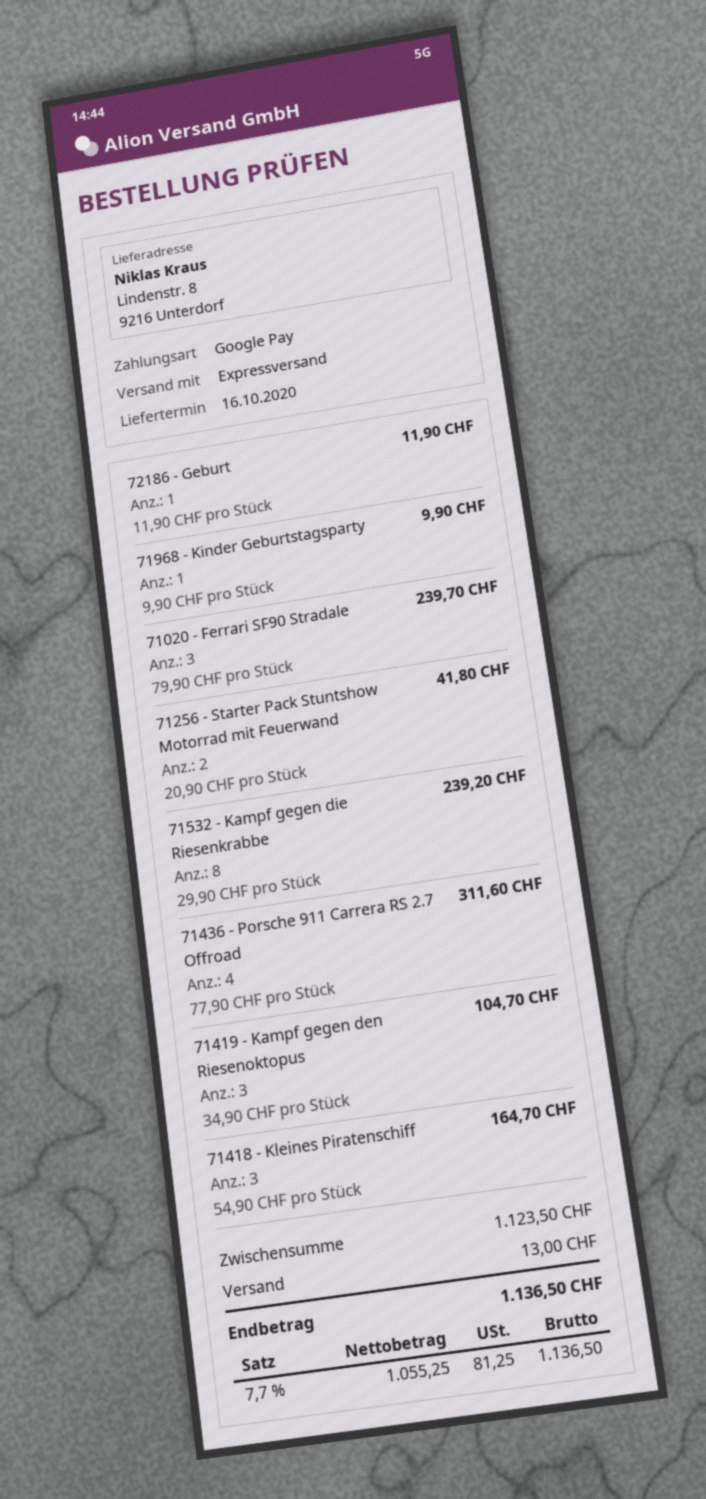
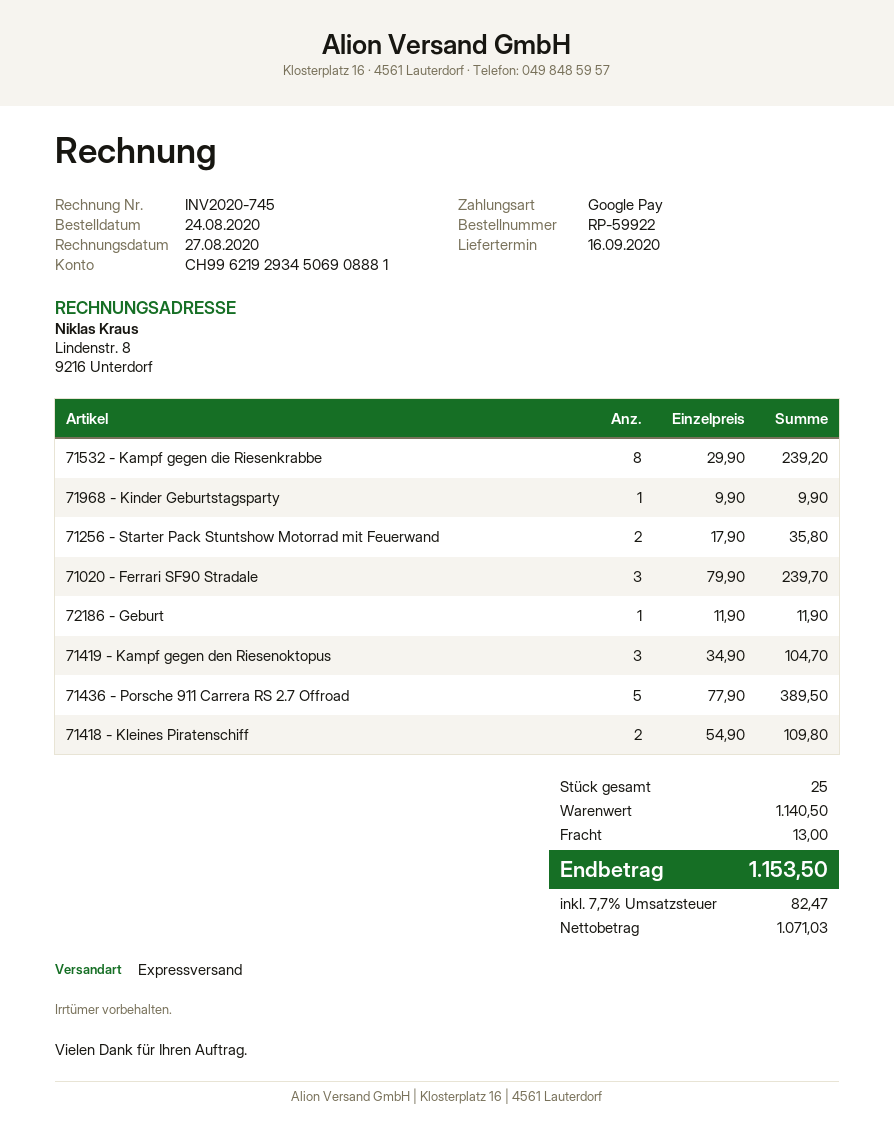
delivery date: 2020-10-16 -> 2020-09-16
71256 - Starter Pack Stuntshow Motorrad mit Feuerwand: 2 x 20.90 = 41.80 -> 2 x 17.90 = 35.80
71436 - Porsche 911 Carrera RS 2.7 Offroad: 4 x 77.90 = 311.60 -> 5 x 77.90 = 389.50
71418 - Kleines Piratenschiff: 3 x 54.90 = 164.70 -> 2 x 54.90 = 109.80
subtotal: 1123.50 -> 1140.50
net: 1055.25 -> 1071.03
tax: 7.7% = 81.25 -> 7.7% = 82.47
total: 1136.50 -> 1153.50

